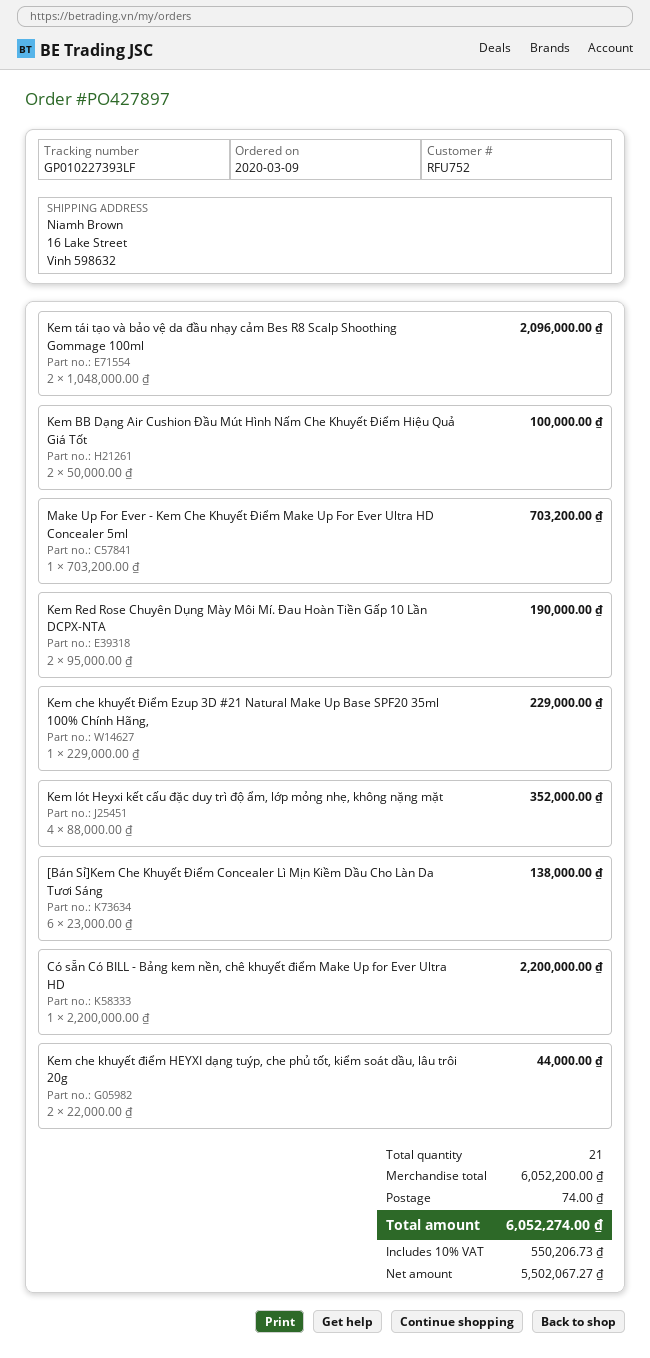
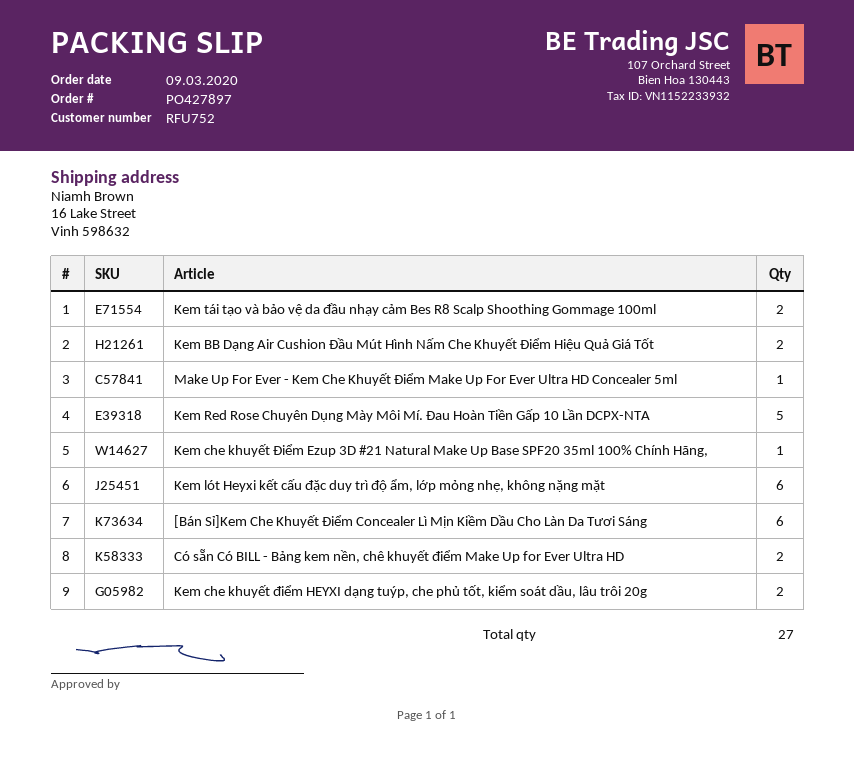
Kem Red Rose Chuyên Dụng Mày Môi Mí. Đau Hoàn Tiền Gấp 10 Lần DCPX-NTA: 2 -> 5
Kem lót Heyxi kết cấu đặc duy trì độ ẩm, lớp mỏng nhẹ, không nặng mặt: 4 -> 6
Có sẵn Có BILL - Bảng kem nền, chê khuyết điểm Make Up for Ever Ultra HD: 1 -> 2
total quantity: 21 -> 27

